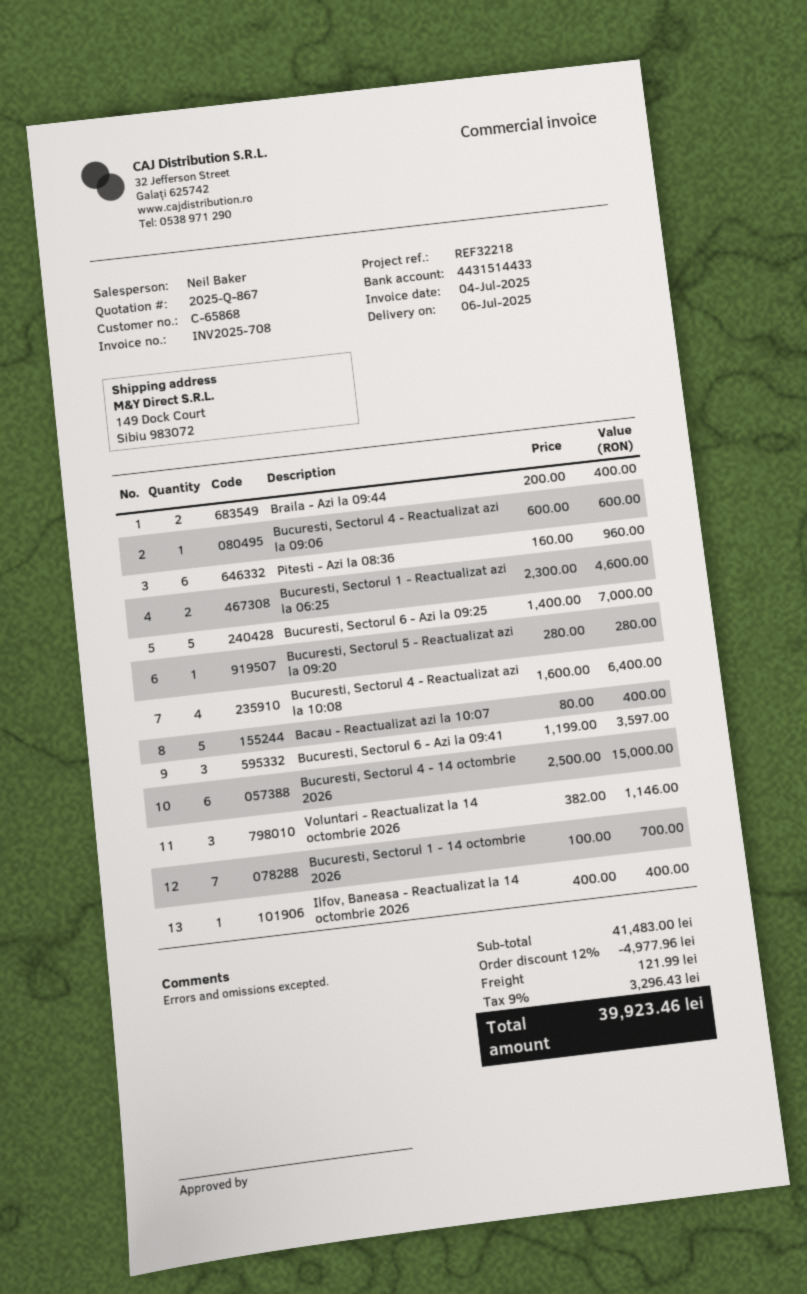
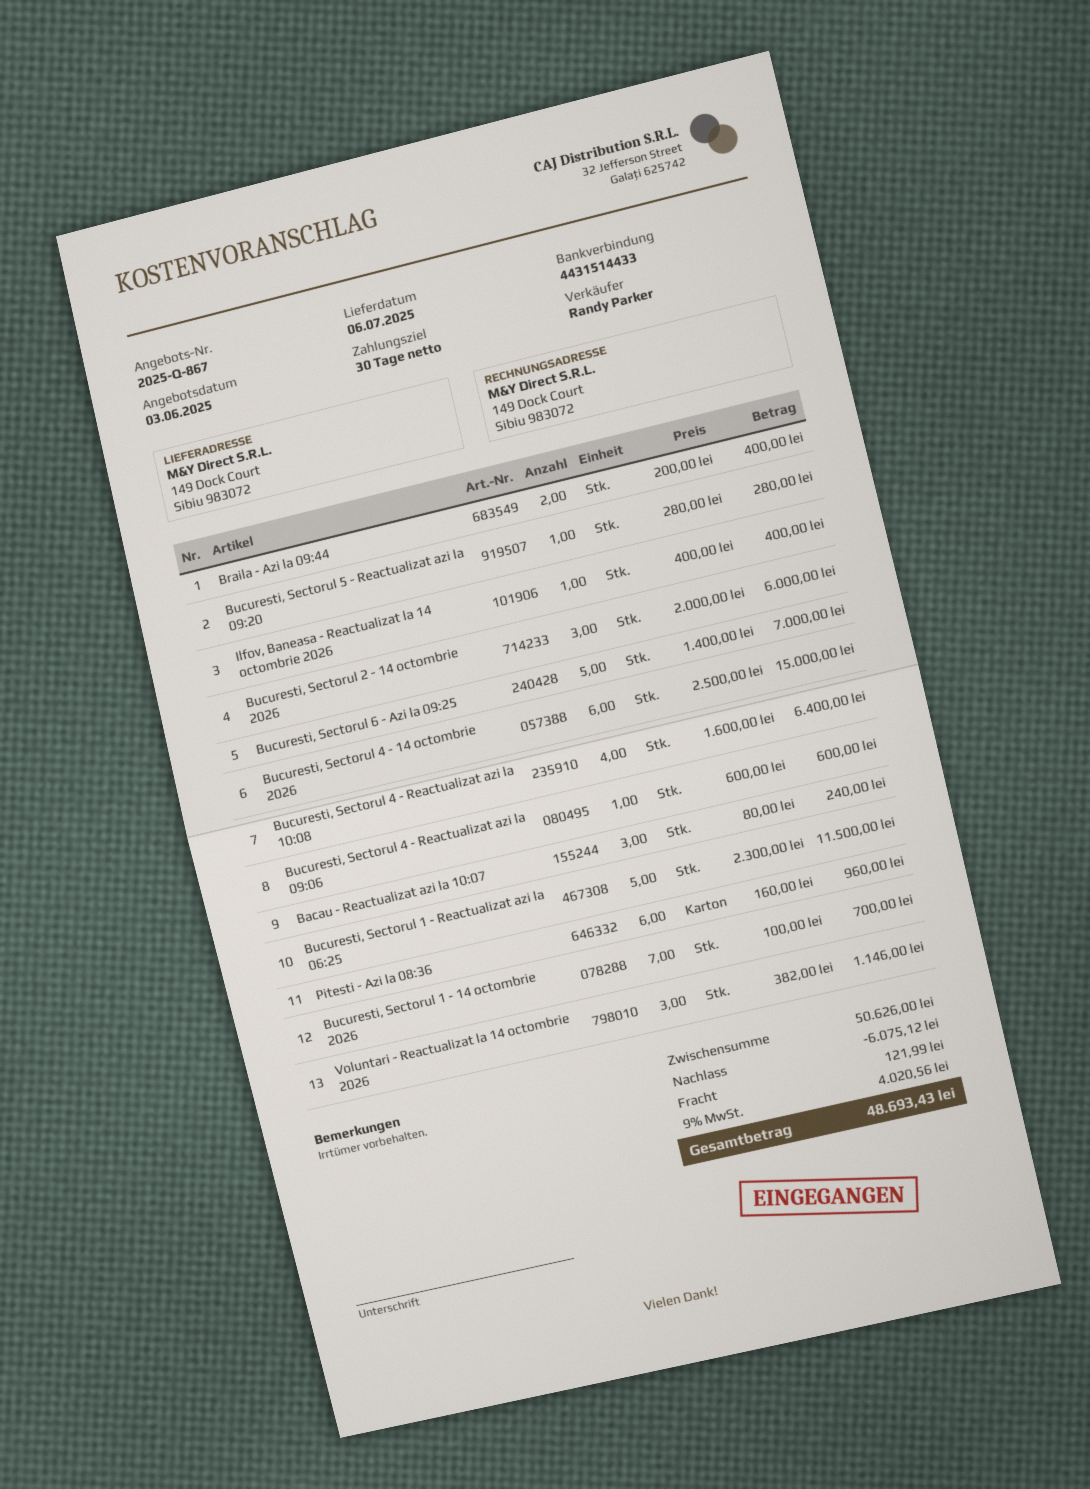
sales rep: Neil Baker -> Randy Parker
Bucuresti, Sectorul 1 - Reactualizat azi la 06:25: 2 x 2300.00 = 4600.00 -> 5 x 2300.00 = 11500.00
Bacau - Reactualizat azi la 10:07: 5 x 80.00 = 400.00 -> 3 x 80.00 = 240.00
Bucuresti, Sectorul 6 - Azi la 09:41: 3 x 1199.00 = 3597.00 -> none
Bucuresti, Sectorul 2 - 14 octombrie 2026: none -> 3 x 2000.00 = 6000.00
subtotal: 41483.00 -> 50626.00
discount: 4977.96 -> 6075.12
tax: 9% = 3296.43 -> 9% = 4020.56
total: 39923.46 -> 48693.43

